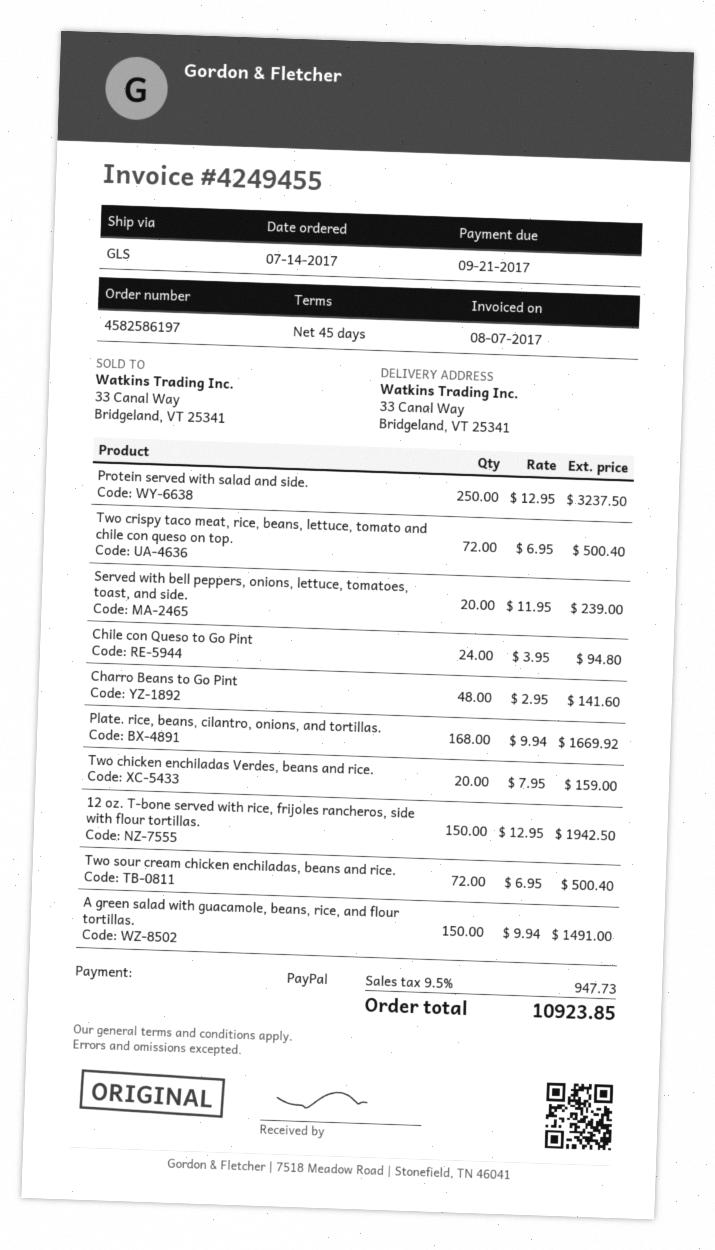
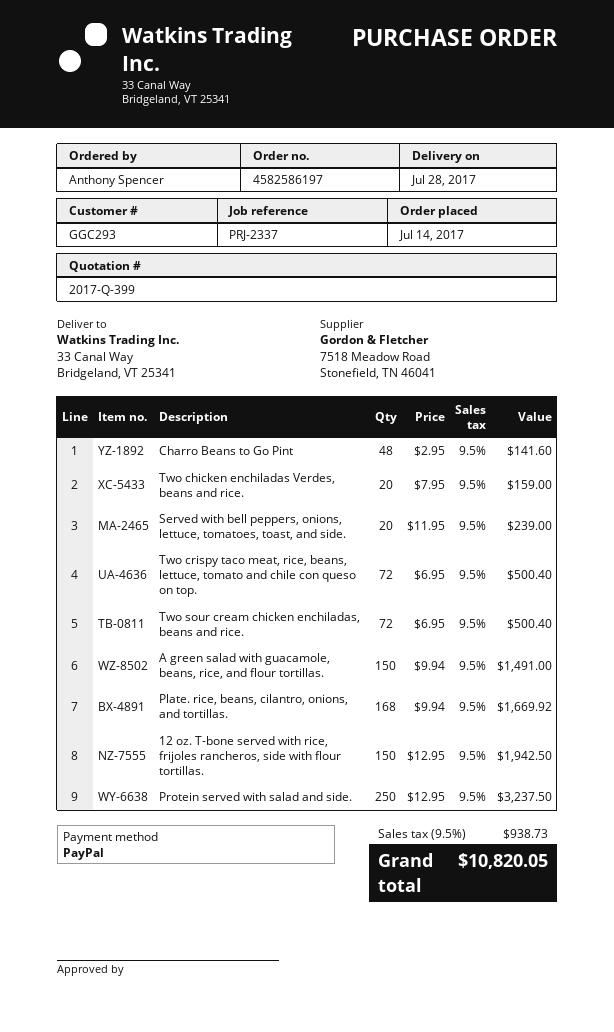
Chile con Queso to Go Pint: 24 x 3.95 = 94.80 -> none
tax: 9.5% = 947.73 -> 9.5% = 938.73
total: 10923.85 -> 10820.05

